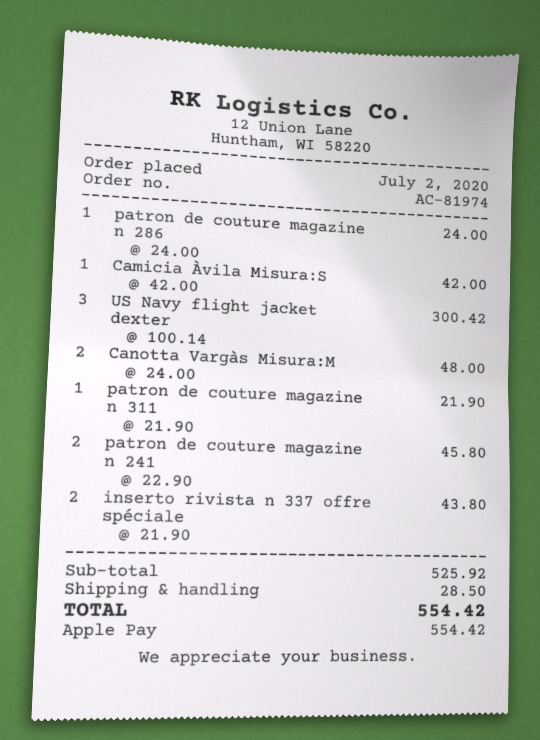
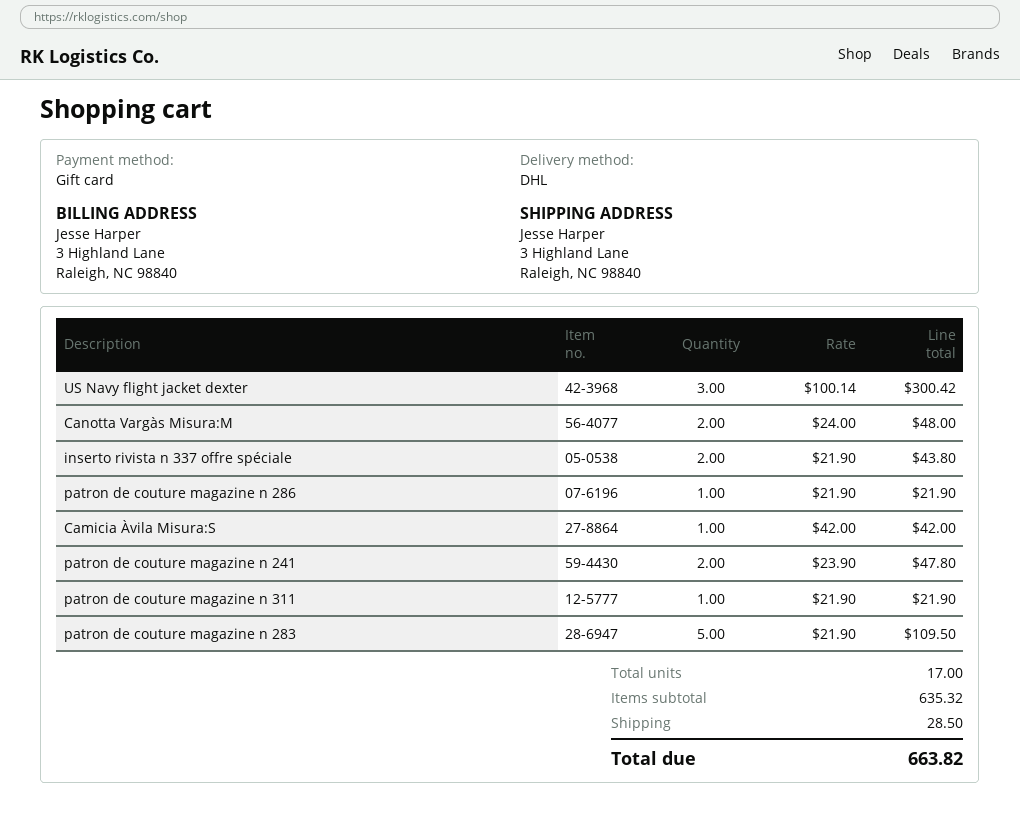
payment method: Apple Pay -> gift card
patron de couture magazine n 286: 1 x 24.00 = 24.00 -> 1 x 21.90 = 21.90
patron de couture magazine n 241: 2 x 22.90 = 45.80 -> 2 x 23.90 = 47.80
patron de couture magazine n 283: none -> 5 x 21.90 = 109.50
subtotal: 525.92 -> 635.32
total: 554.42 -> 663.82

